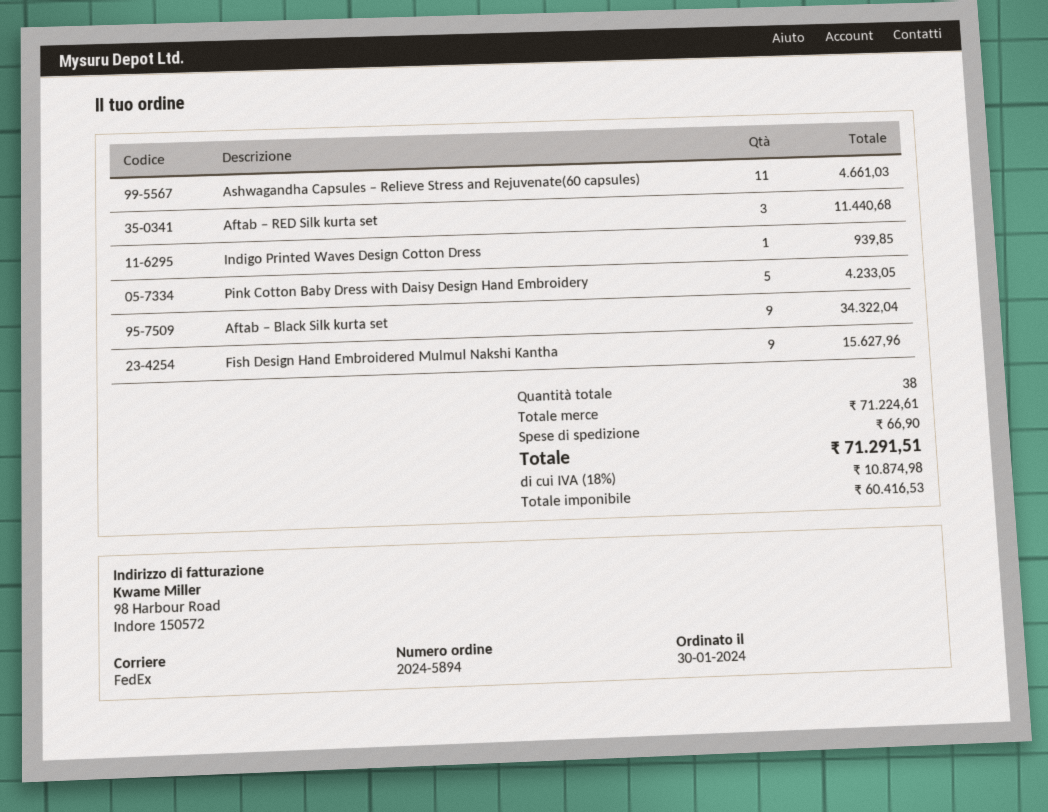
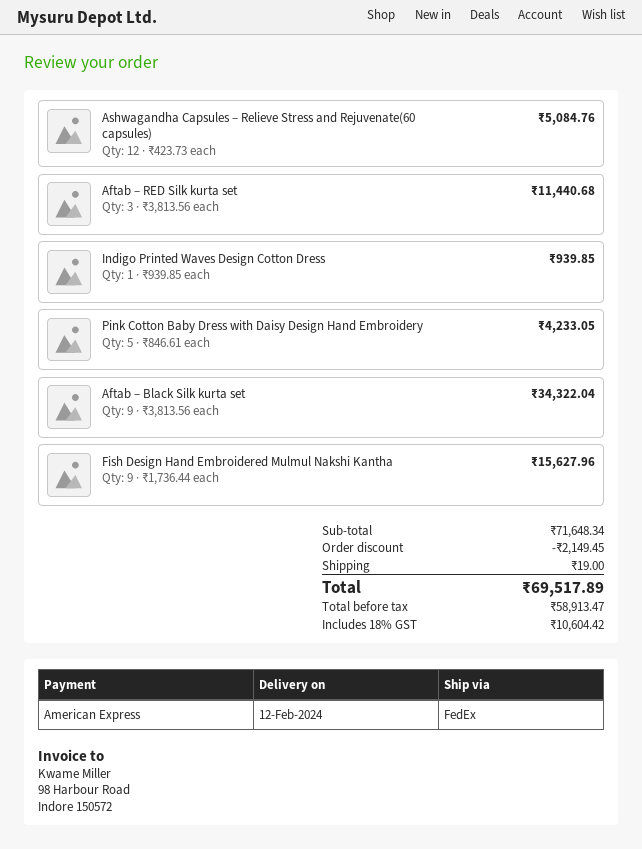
Ashwagandha Capsules – Relieve Stress and Rejuvenate(60 capsules): 11 for 4661.03 -> 12 for 5084.76
subtotal: 71224.61 -> 71648.34
discount: none -> 2149.45
shipping: 66.90 -> 19.00
net: 60416.53 -> 58913.47
tax: 18% = 10874.98 -> 18% = 10604.42
total: 71291.51 -> 69517.89

